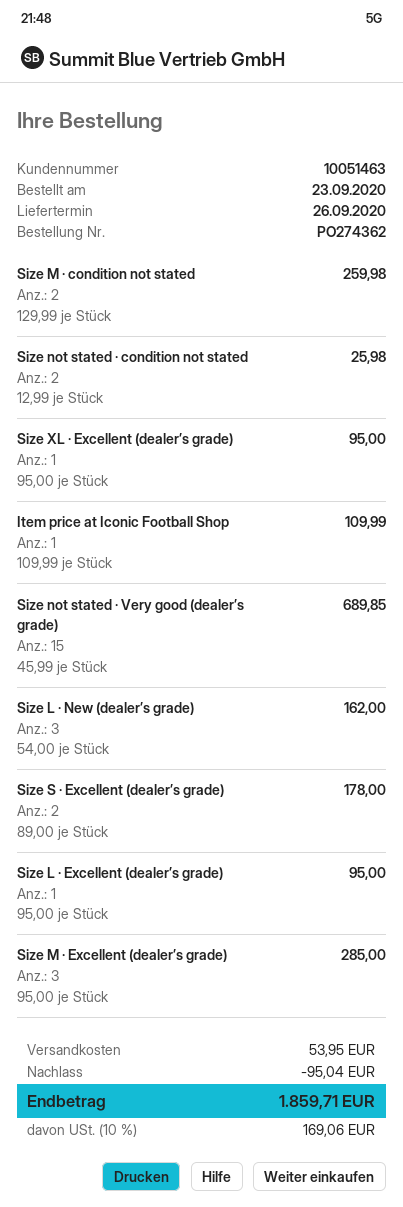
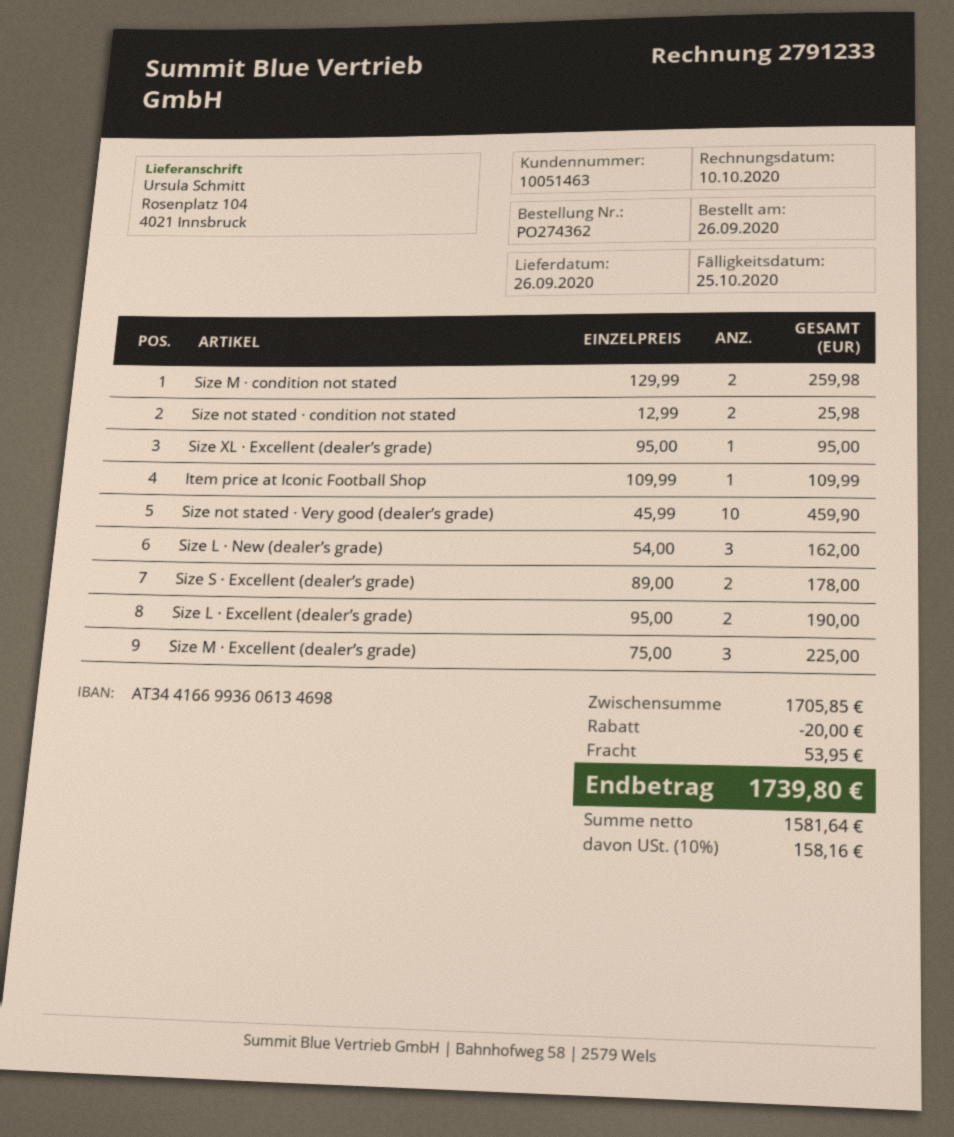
order date: 2020-09-23 -> 2020-09-26
Size not stated · Very good (dealer’s grade): 15 x 45.99 = 689.85 -> 10 x 45.99 = 459.90
Size L · Excellent (dealer’s grade): 1 x 95.00 = 95.00 -> 2 x 95.00 = 190.00
Size M · Excellent (dealer’s grade): 3 x 95.00 = 285.00 -> 3 x 75.00 = 225.00
discount: 95.04 -> 20.00
tax: 10% = 169.06 -> 10% = 158.16
total: 1859.71 -> 1739.80

